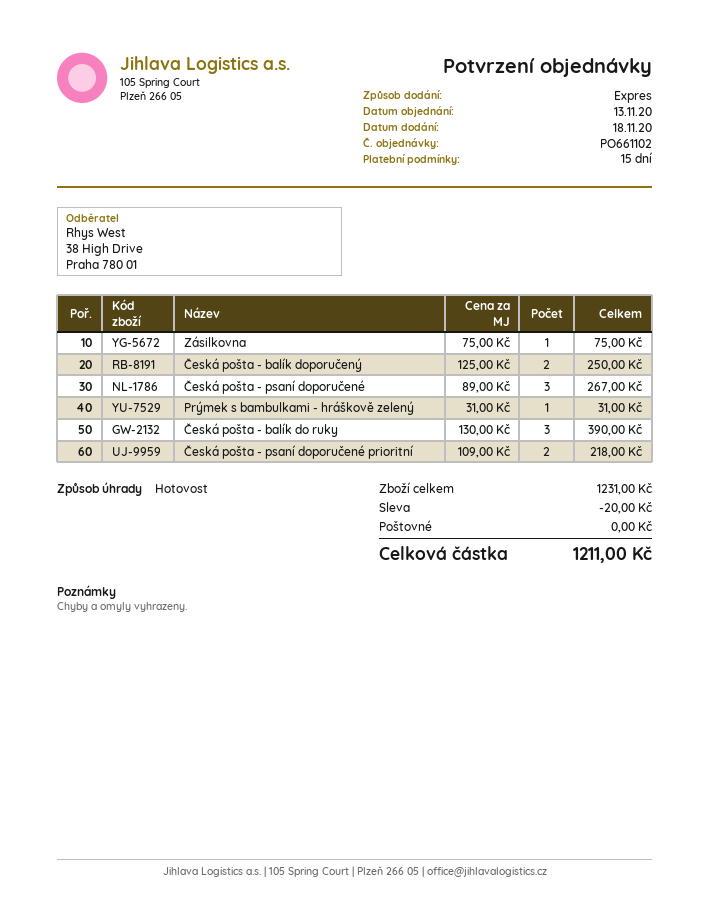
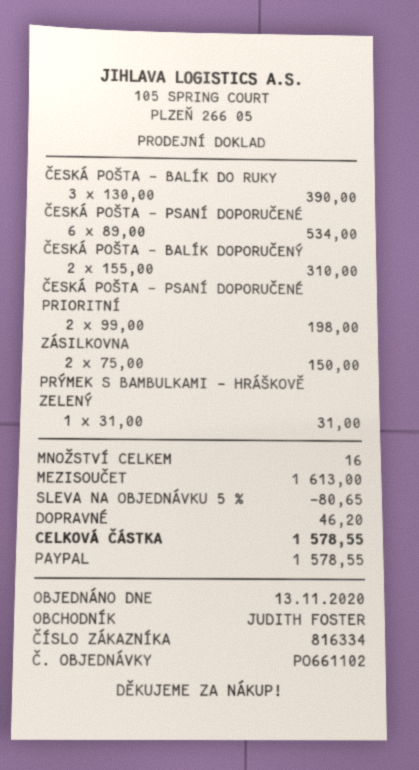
payment method: cash -> PayPal
Zásilkovna: 1 x 75.00 = 75.00 -> 2 x 75.00 = 150.00
Česká pošta - balík doporučený: 2 x 125.00 = 250.00 -> 2 x 155.00 = 310.00
Česká pošta - psaní doporučené: 3 x 89.00 = 267.00 -> 6 x 89.00 = 534.00
Česká pošta - psaní doporučené prioritní: 2 x 109.00 = 218.00 -> 2 x 99.00 = 198.00
subtotal: 1231.00 -> 1613.00
discount: 20.00 -> 80.65
shipping: 0.00 -> 46.20
total: 1211.00 -> 1578.55

